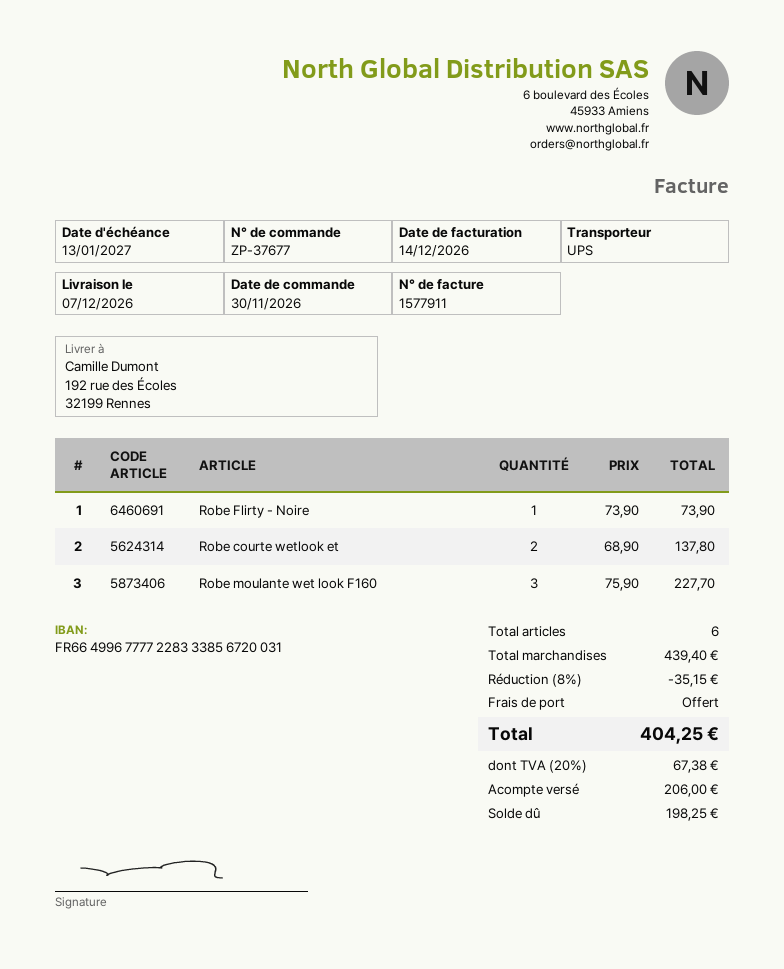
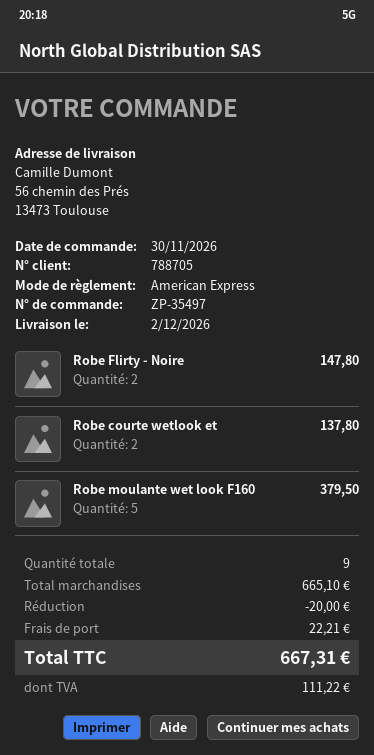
order number: ZP-37677 -> ZP-35497
delivery date: 2026-12-07 -> 2026-12-02
ship to: 192 rue des Écoles, 32199 Rennes -> 56 chemin des Prés, 13473 Toulouse
Robe Flirty - Noire: 1 for 73.90 -> 2 for 147.80
Robe moulante wet look F160: 3 for 227.70 -> 5 for 379.50
total quantity: 6 -> 9
subtotal: 439.40 -> 665.10
discount: 35.15 -> 20.00
shipping: 0.00 -> 22.21
tax: 67.38 -> 111.22
total: 404.25 -> 667.31

